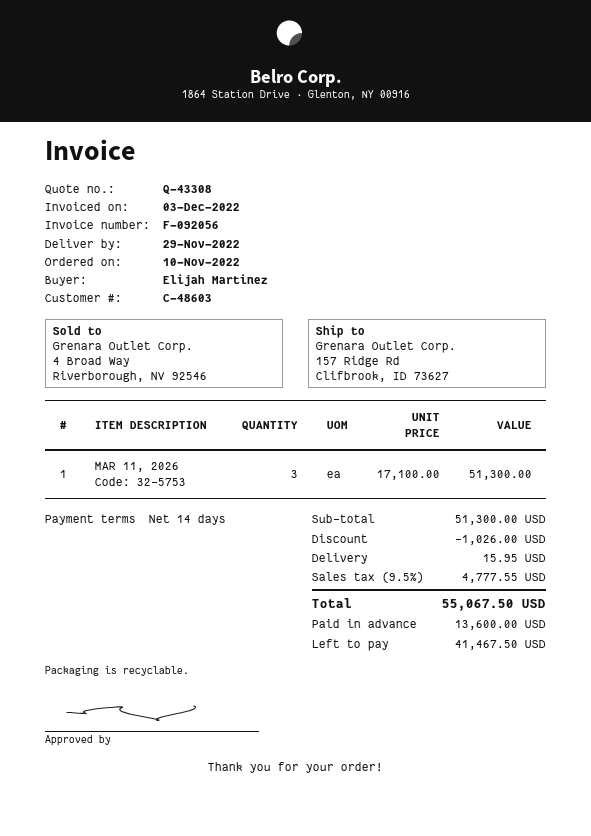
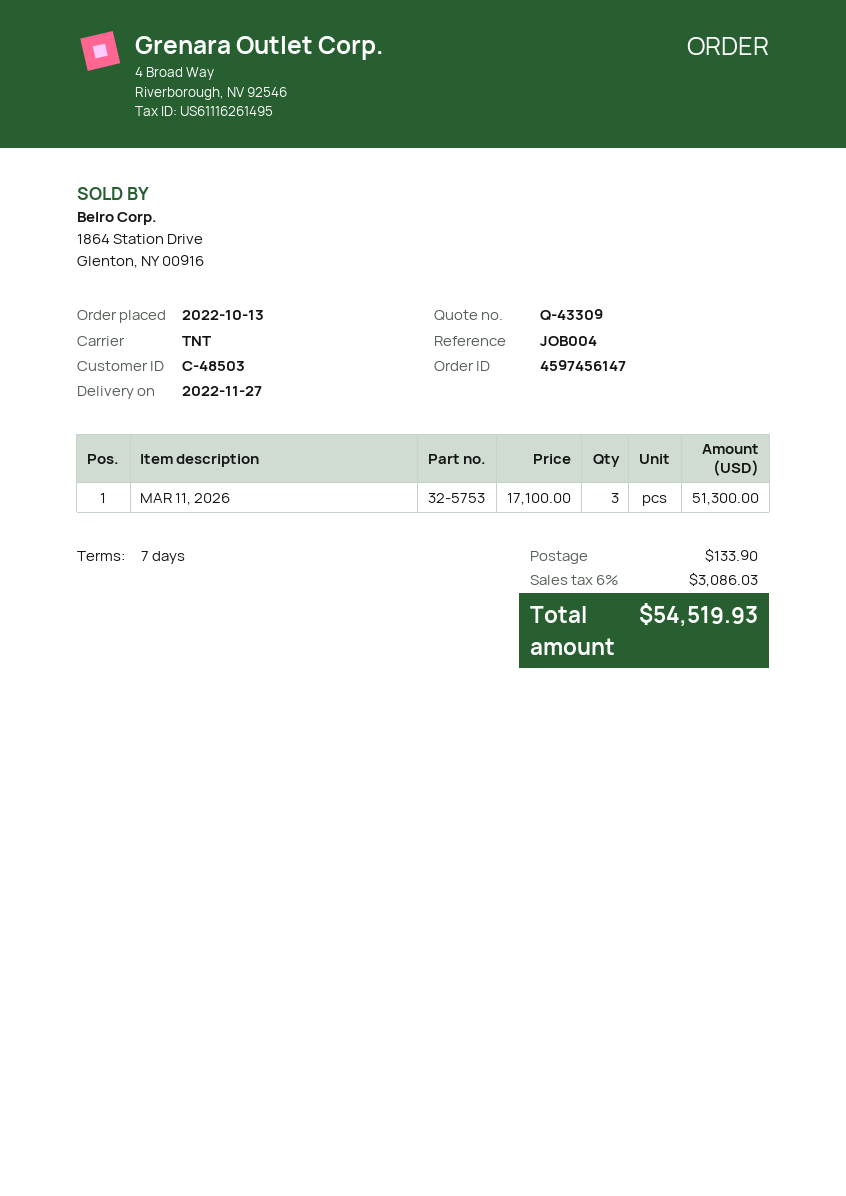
quote number: Q-43308 -> Q-43309
order date: 2022-11-10 -> 2022-10-13
delivery date: 2022-11-29 -> 2022-11-27
payment terms: 14 days -> 7 days
customer number: C-48603 -> C-48503
discount: 1026.00 -> none
shipping: 15.95 -> 133.90
tax: 9.5% = 4777.55 -> 6% = 3086.03
total: 55067.50 -> 54519.93

